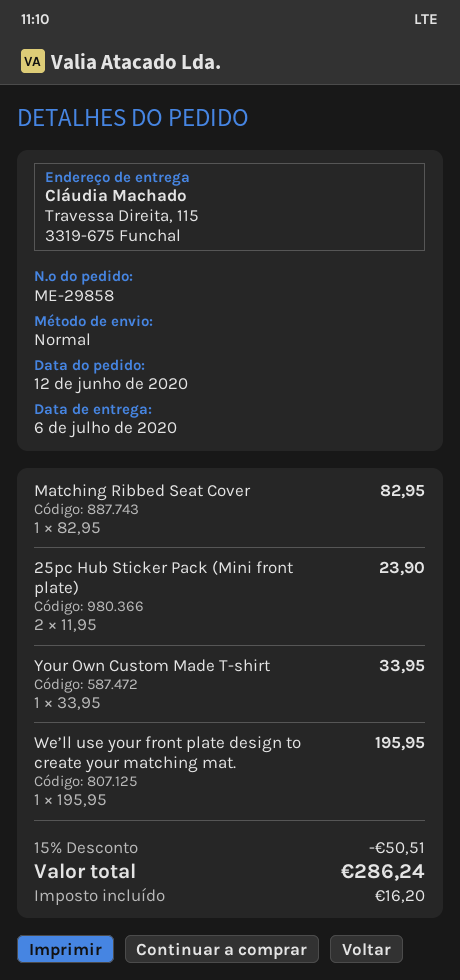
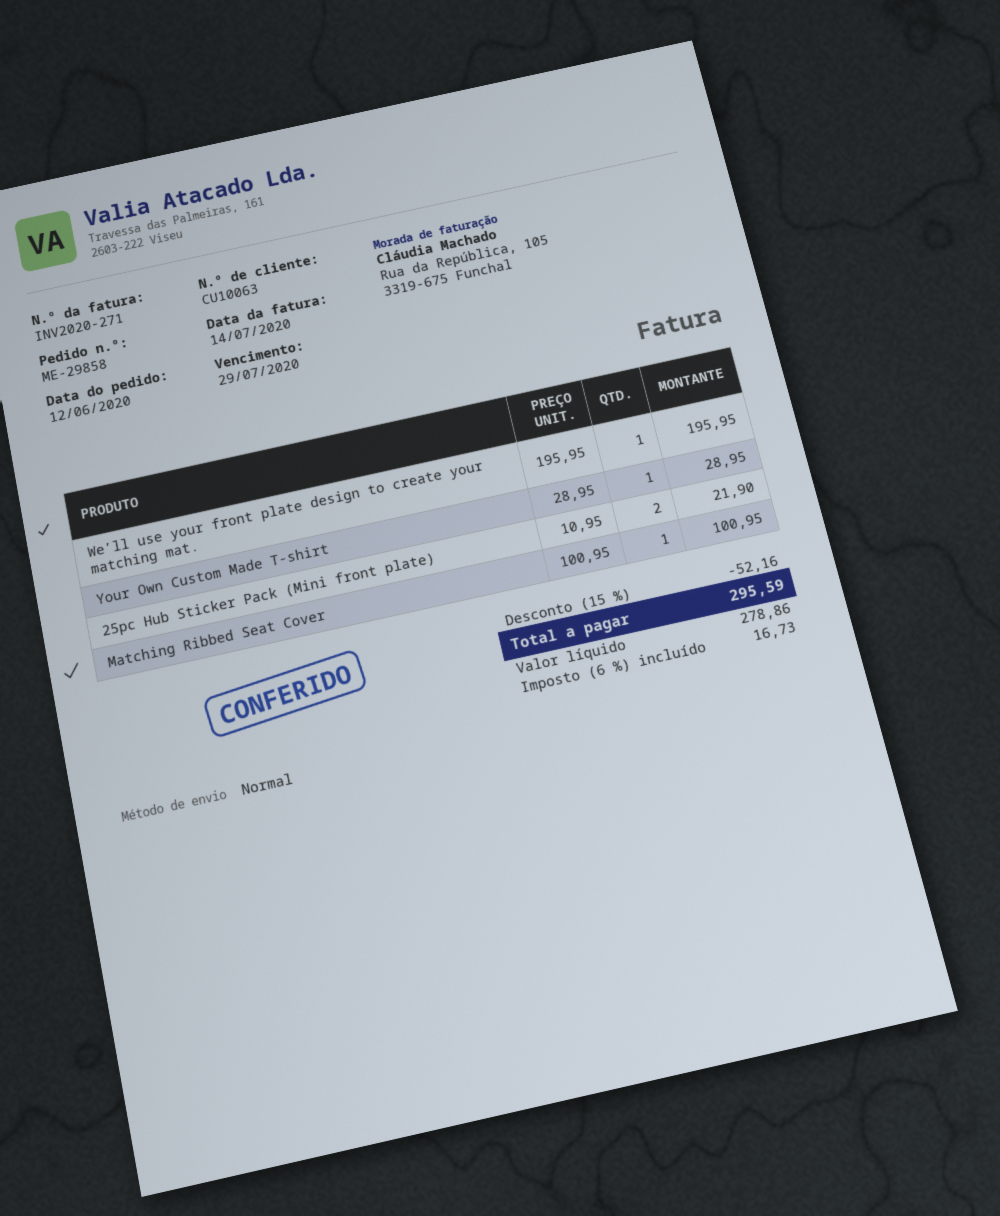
Matching Ribbed Seat Cover: 1 x 82.95 = 82.95 -> 1 x 100.95 = 100.95
25pc Hub Sticker Pack (Mini front plate): 2 x 11.95 = 23.90 -> 2 x 10.95 = 21.90
Your Own Custom Made T-shirt: 1 x 33.95 = 33.95 -> 1 x 28.95 = 28.95
discount: 15% = 50.51 -> 15% = 52.16
tax: 16.20 -> 16.73
total: 286.24 -> 295.59

